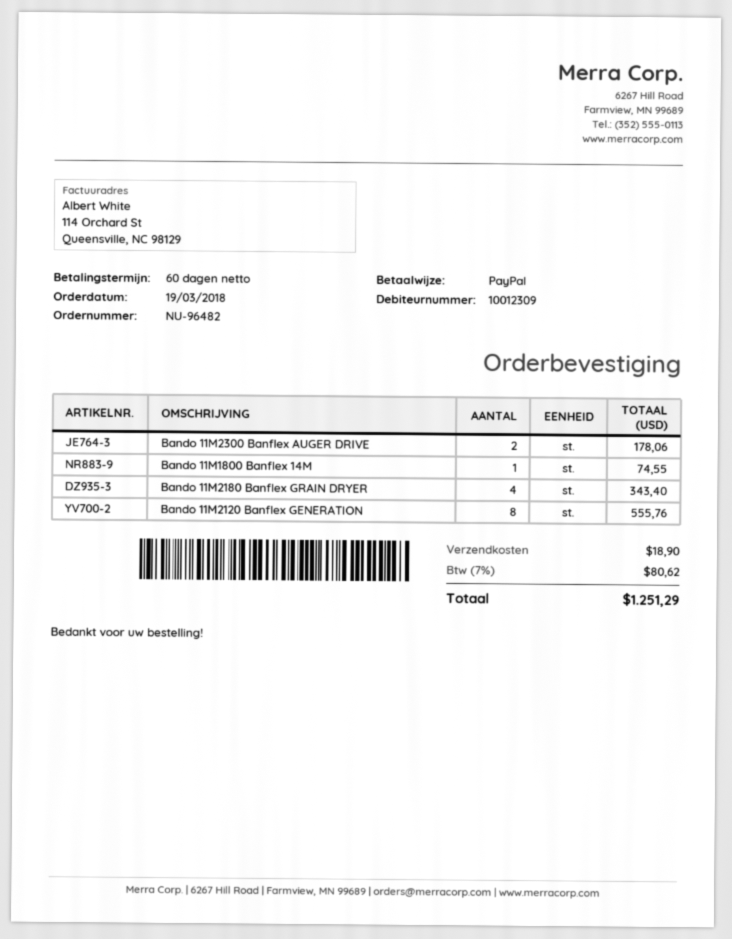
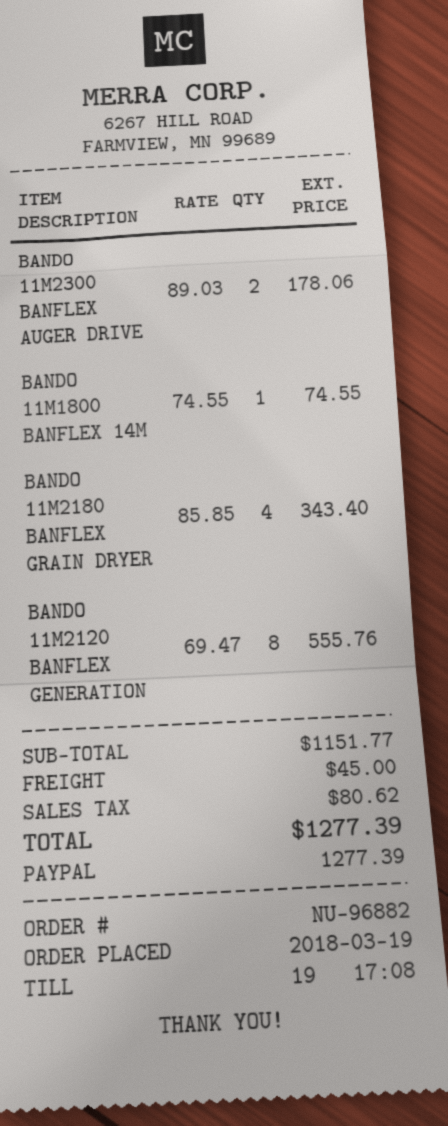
order number: NU-96482 -> NU-96882
shipping: 18.90 -> 45.00
total: 1251.29 -> 1277.39

